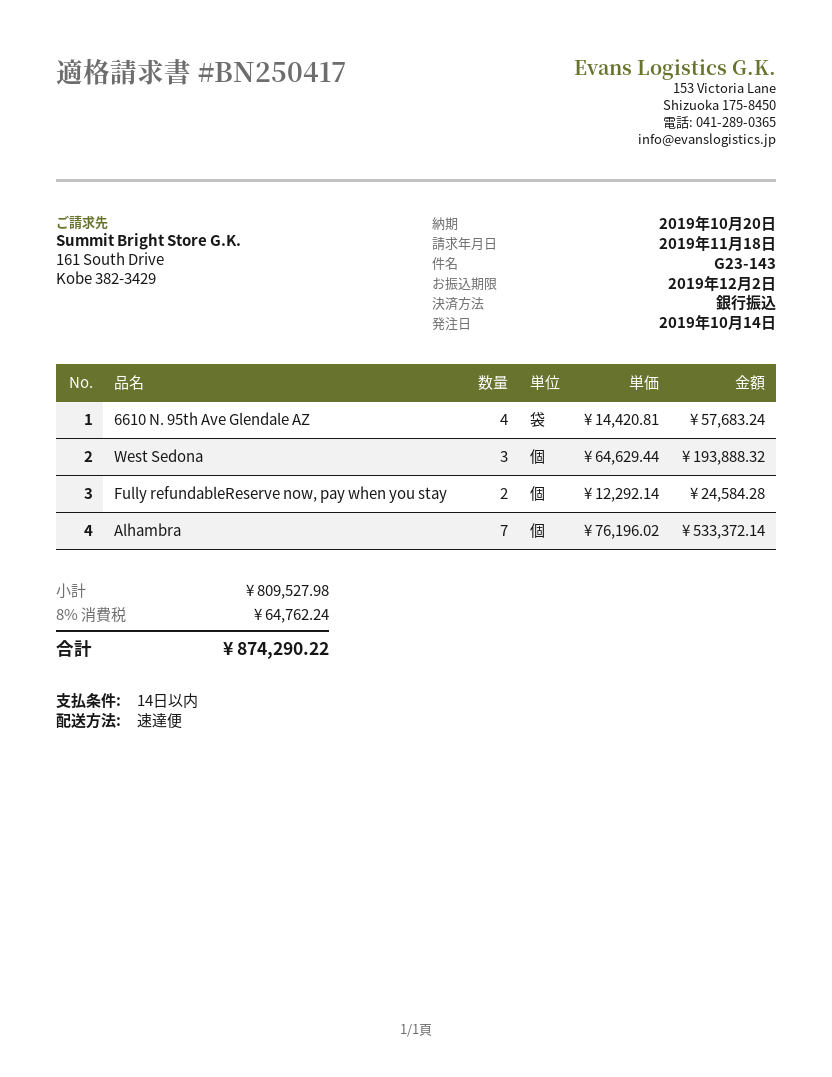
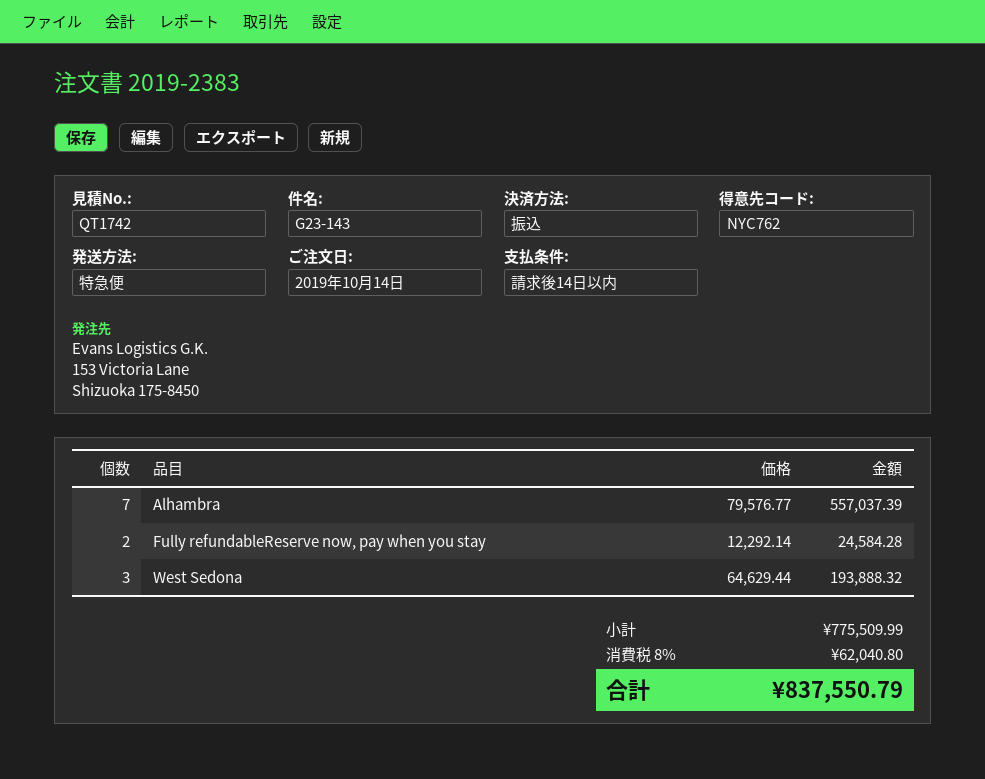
6610 N. 95th Ave Glendale AZ: 4 x 14420.81 = 57683.24 -> none
Alhambra: 7 x 76196.02 = 533372.14 -> 7 x 79576.77 = 557037.39
subtotal: 809527.98 -> 775509.99
tax: 8% = 64762.24 -> 8% = 62040.80
total: 874290.22 -> 837550.79

